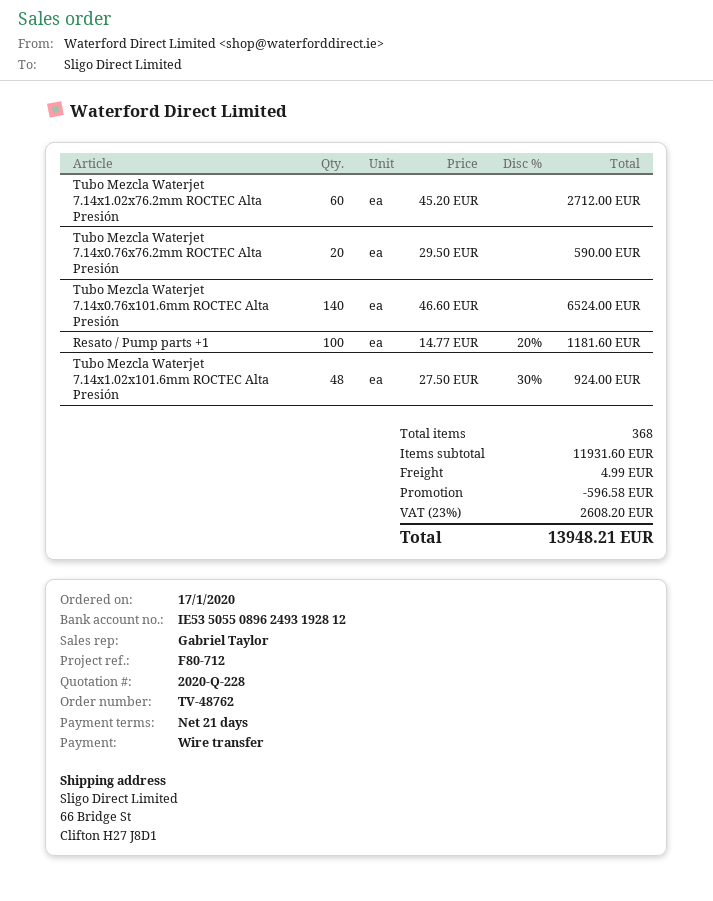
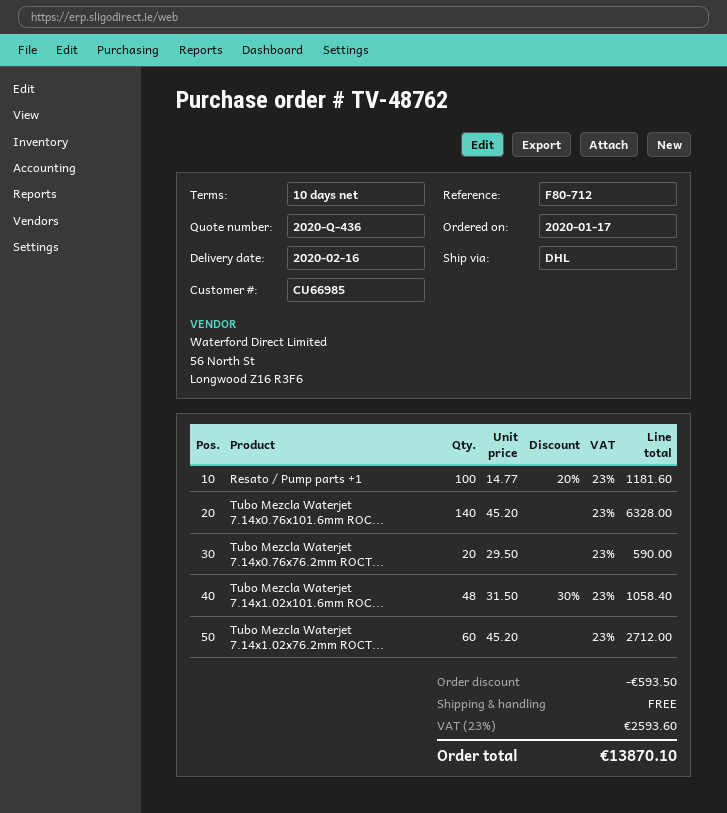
quote number: 2020-Q-228 -> 2020-Q-436
payment terms: 21 days -> 10 days
Tubo Mezcla Waterjet 7.14x0.76x101.6mm ROCTEC Alta Presión: 140 x 46.60 = 6524.00 -> 140 x 45.20 = 6328.00
Tubo Mezcla Waterjet 7.14x1.02x101.6mm ROCTEC Alta Presión: 48 x 27.50 - 30% = 924.00 -> 48 x 31.50 - 30% = 1058.40
discount: 596.58 -> 593.50
shipping: 4.99 -> 0.00
tax: 23% = 2608.20 -> 23% = 2593.60
total: 13948.21 -> 13870.10

